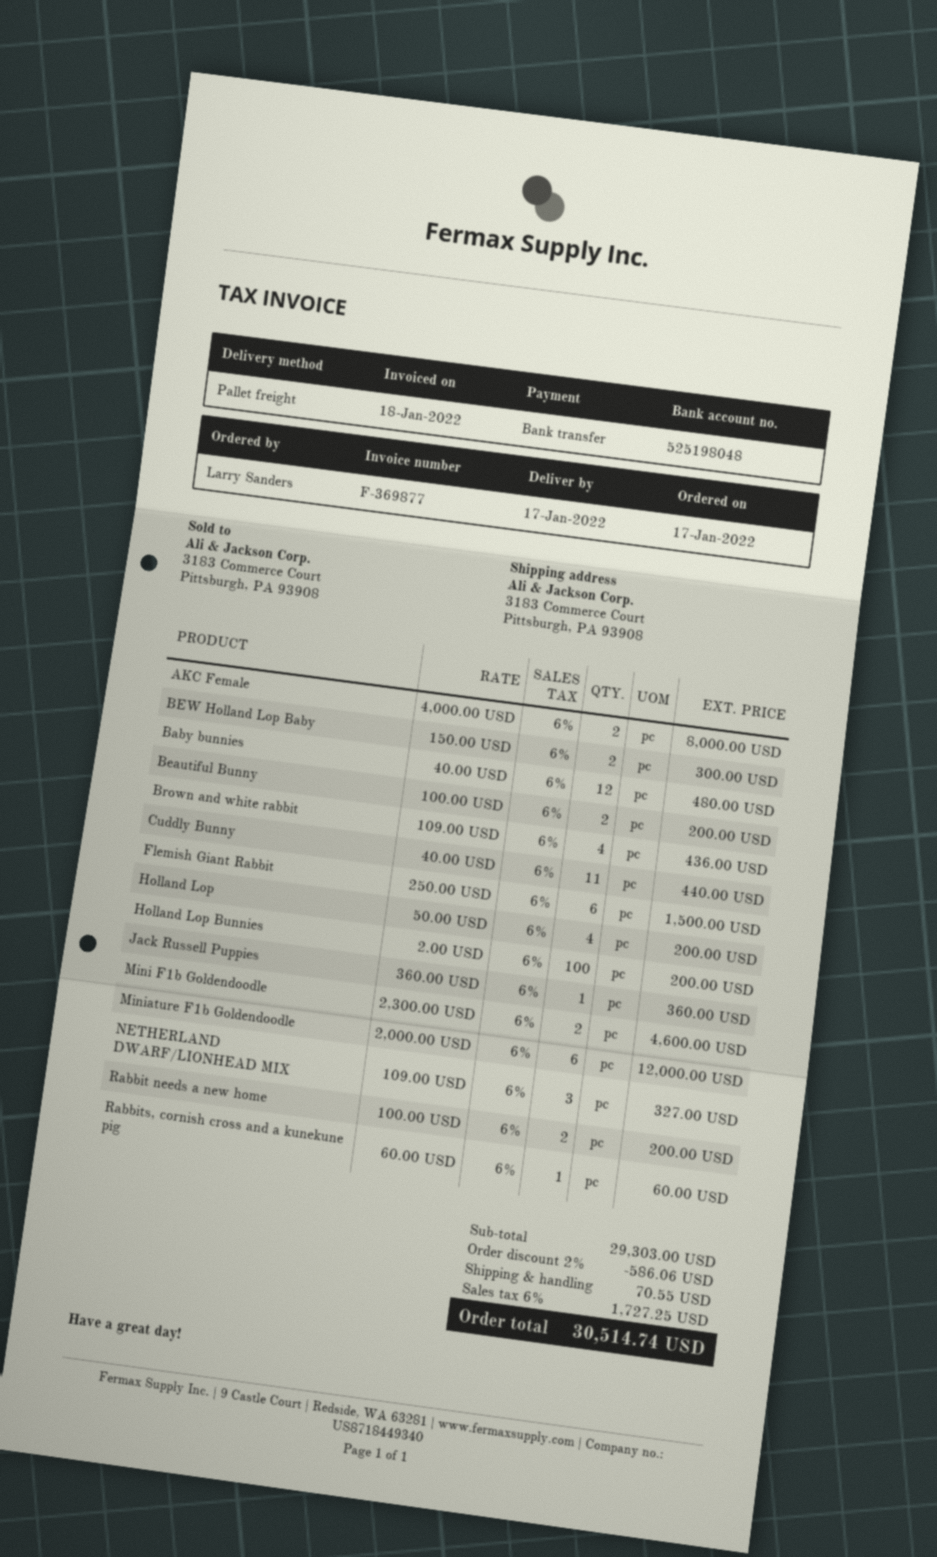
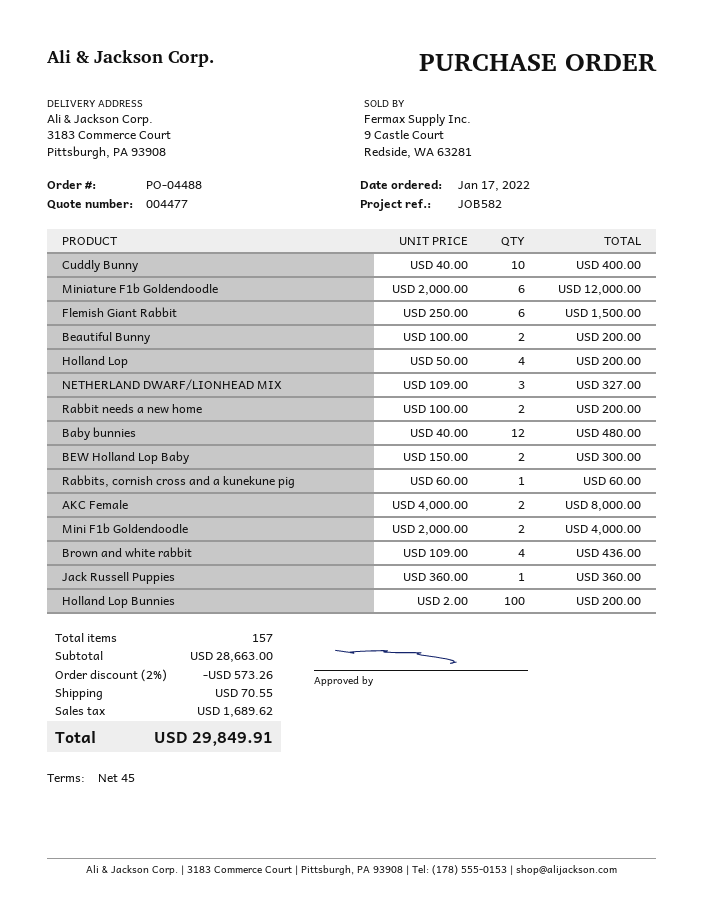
Cuddly Bunny: 11 x 40.00 = 440.00 -> 10 x 40.00 = 400.00
Mini F1b Goldendoodle: 2 x 2300.00 = 4600.00 -> 2 x 2000.00 = 4000.00
subtotal: 29303.00 -> 28663.00
discount: 2% = 586.06 -> 2% = 573.26
tax: 1727.25 -> 1689.62
total: 30514.74 -> 29849.91

